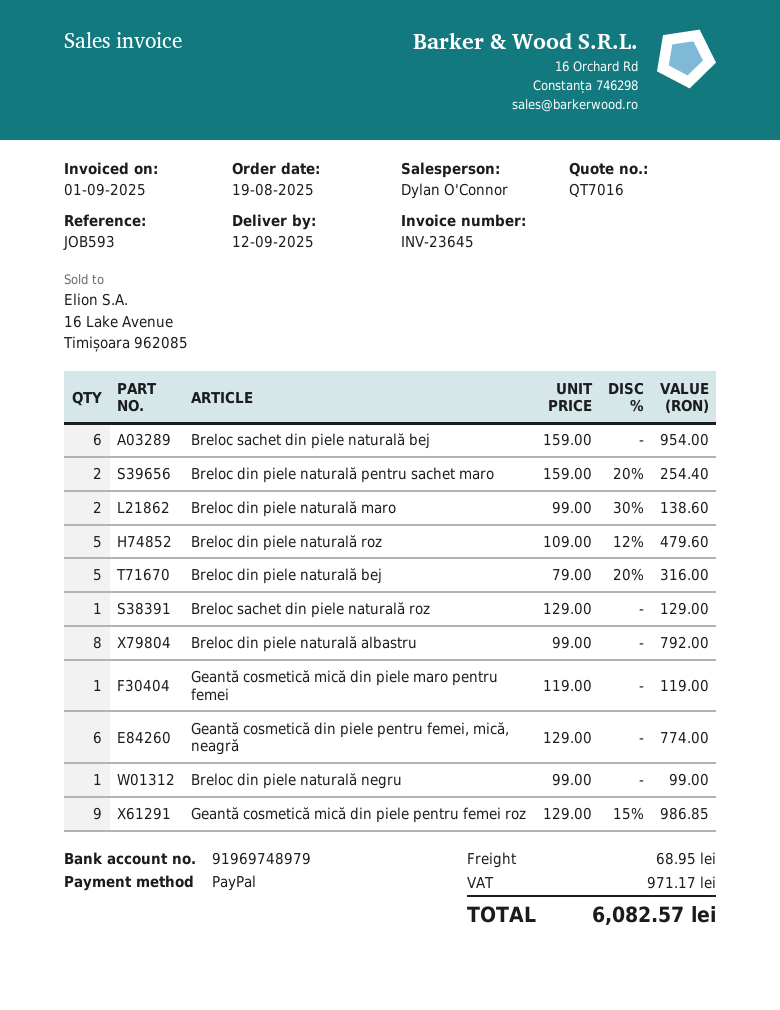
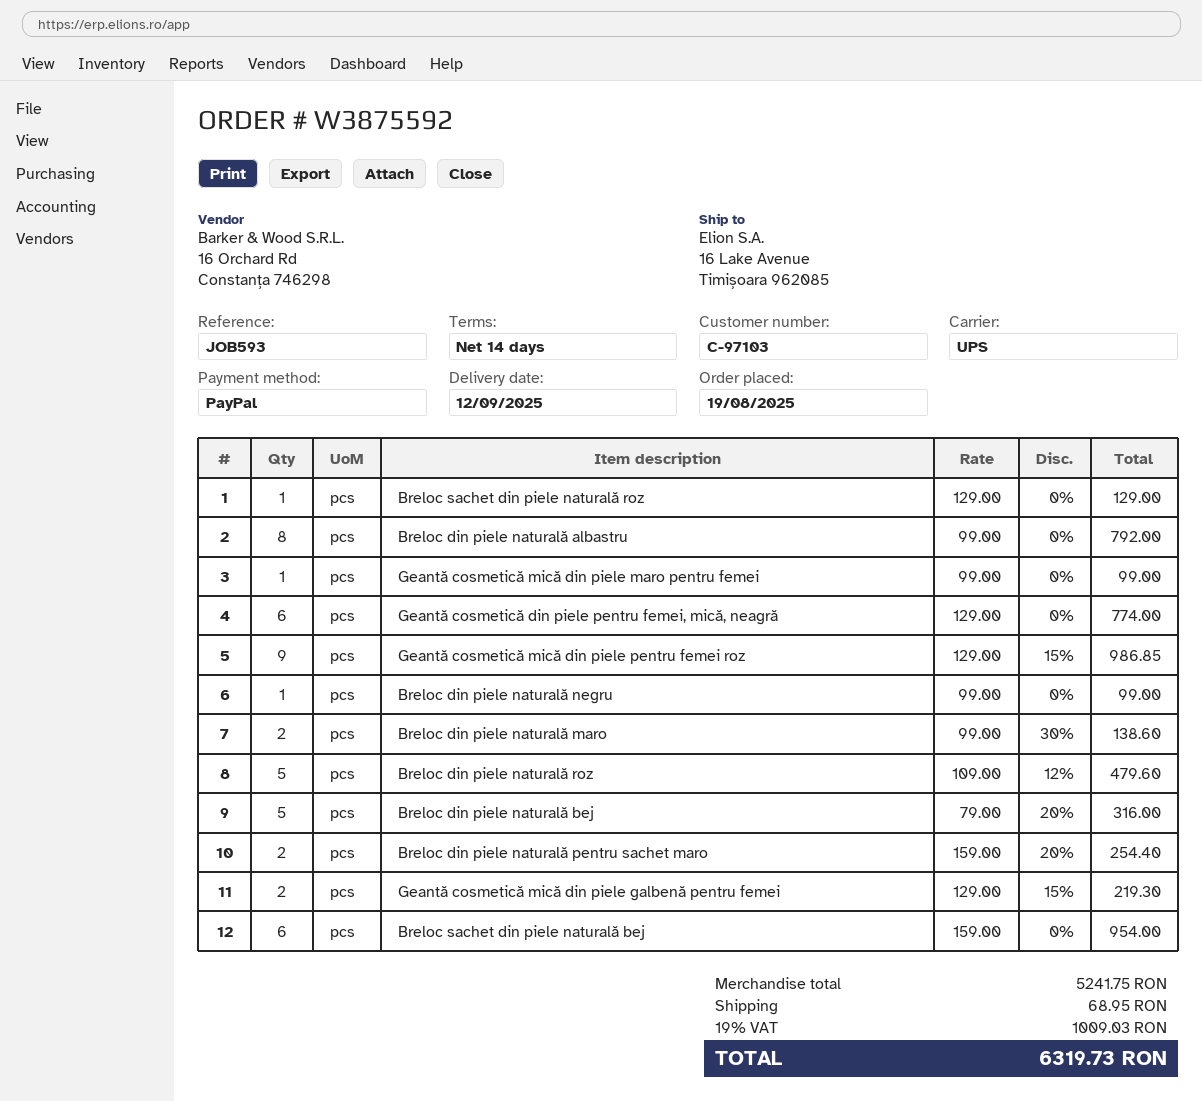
Geantă cosmetică mică din piele maro pentru femei: 1 x 119.00 = 119.00 -> 1 x 99.00 = 99.00
Geantă cosmetică mică din piele galbenă pentru femei: none -> 2 x 129.00 - 15% = 219.30
tax: 971.17 -> 1009.03
total: 6082.57 -> 6319.73

